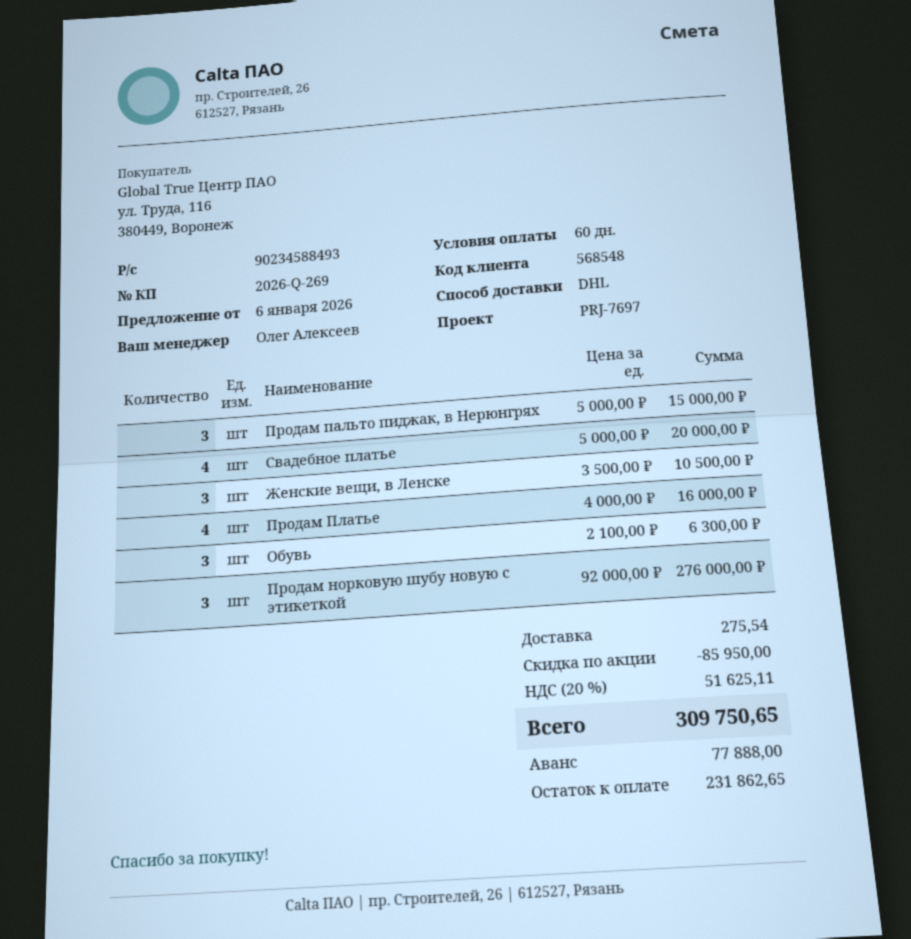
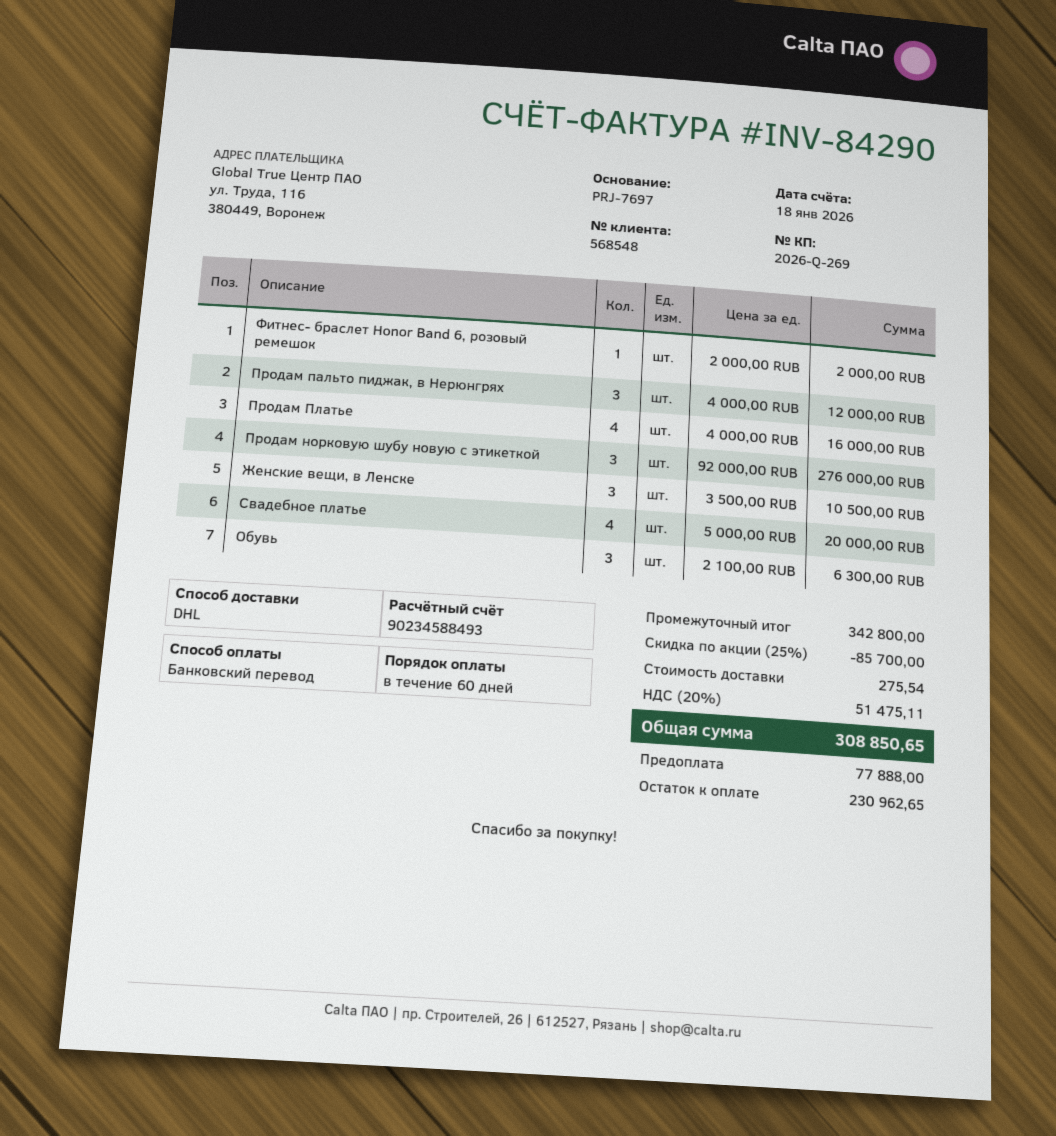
Продам пальто пиджак, в Нерюнгрях: 3 x 5000.00 = 15000.00 -> 3 x 4000.00 = 12000.00
Фитнес- браслет Honor Band 6, розовый ремешок: none -> 1 x 2000.00 = 2000.00
discount: 85950.00 -> 85700.00
tax: 20% = 51625.11 -> 20% = 51475.11
total: 309750.65 -> 308850.65
balance: 231862.65 -> 230962.65

